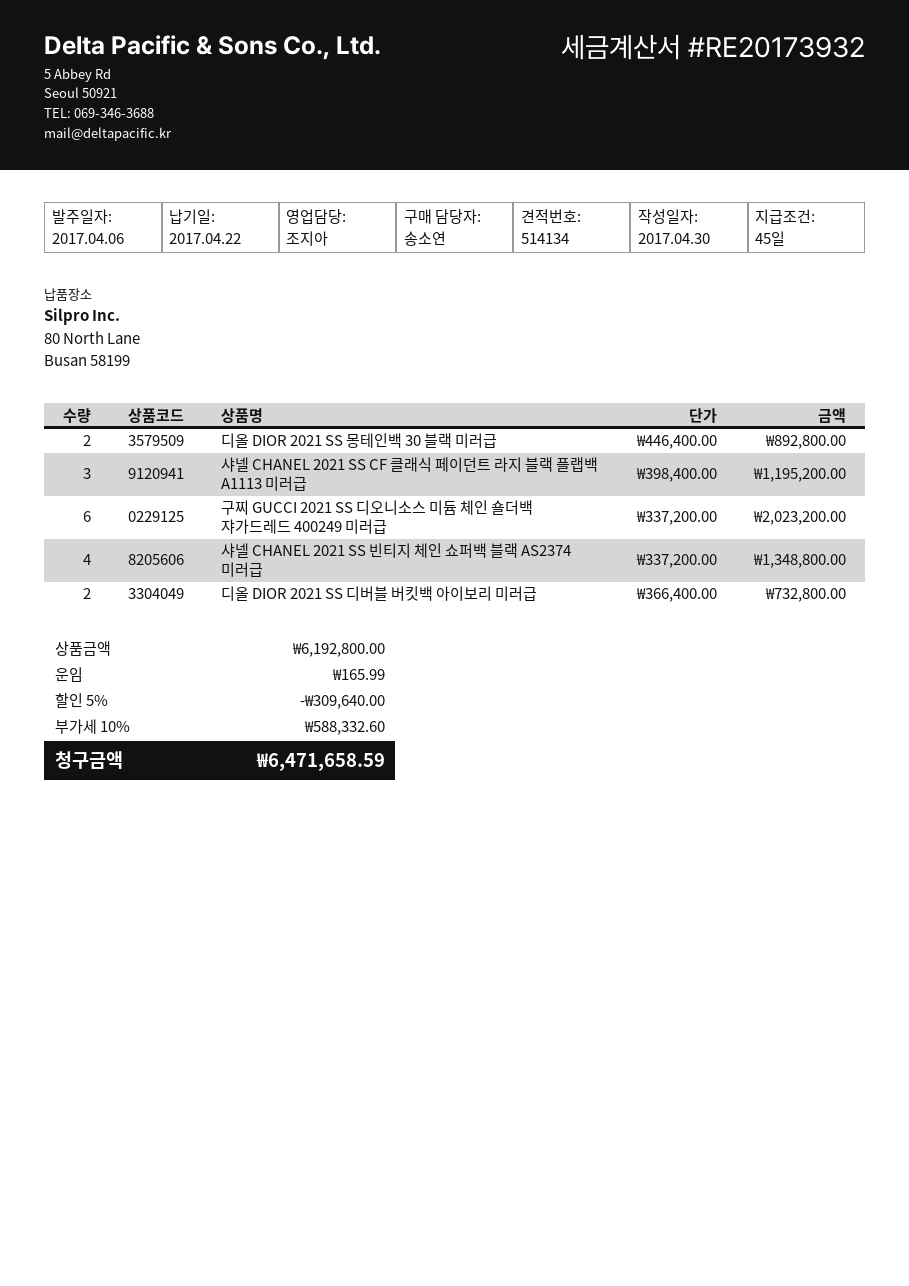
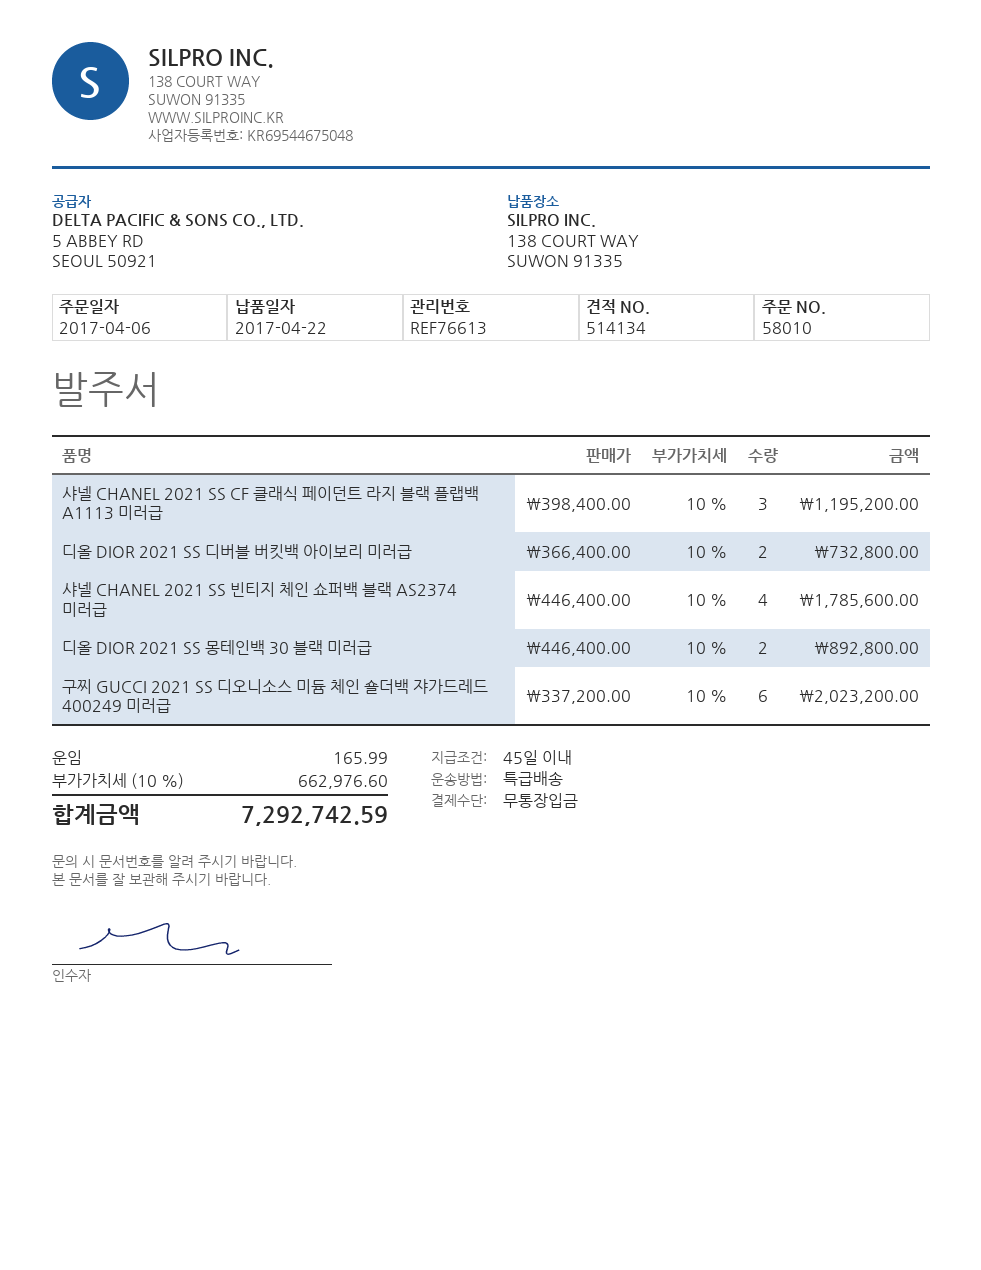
ship to: 80 North Lane, Busan 58199 -> 138 COURT WAY, SUWON 91335
샤넬 CHANEL 2021 SS 빈티지 체인 쇼퍼백 블랙 AS2374 미러급: 4 x 337200.00 = 1348800.00 -> 4 x 446400.00 = 1785600.00
discount: 5% = 309640.00 -> none
tax: 10% = 588332.60 -> 10% = 662976.60
total: 6471658.59 -> 7292742.59

